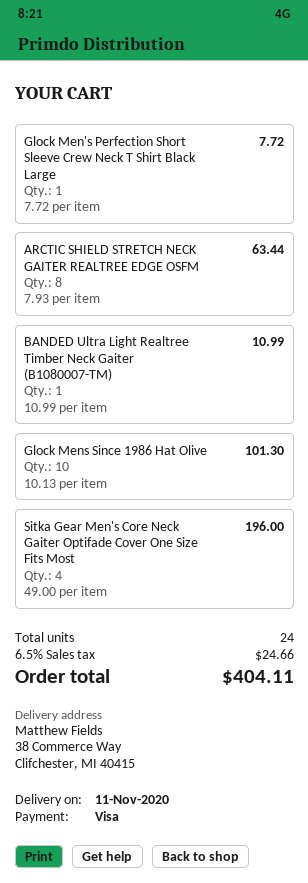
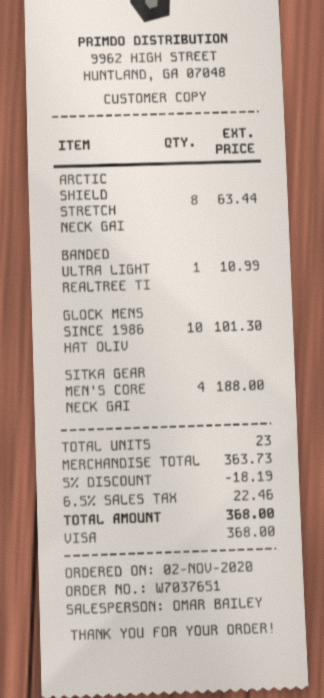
Glock Men's Perfection Short Sleeve Crew Neck T Shirt Black Large: 1 for 7.72 -> none
Sitka Gear Men's Core Neck Gaiter Optifade Cover One Size Fits Most: 4 for 196.00 -> 4 for 188.00
total quantity: 24 -> 23
discount: none -> 5% = 18.19
tax: 6.5% = 24.66 -> 6.5% = 22.46
total: 404.11 -> 368.00

